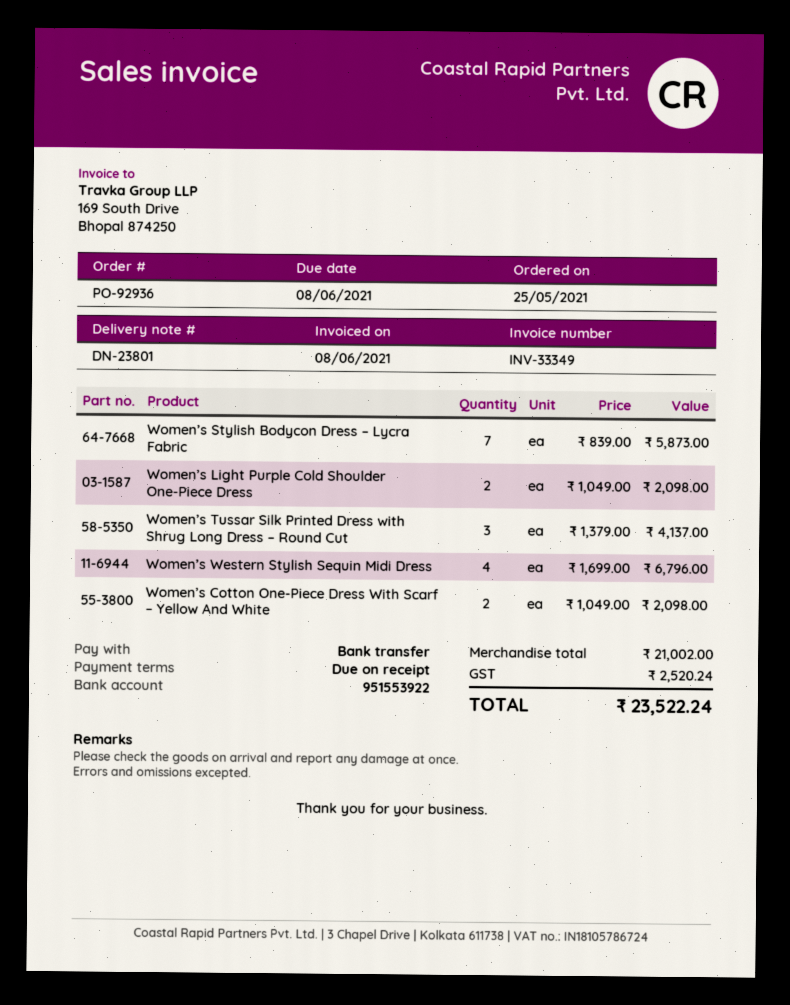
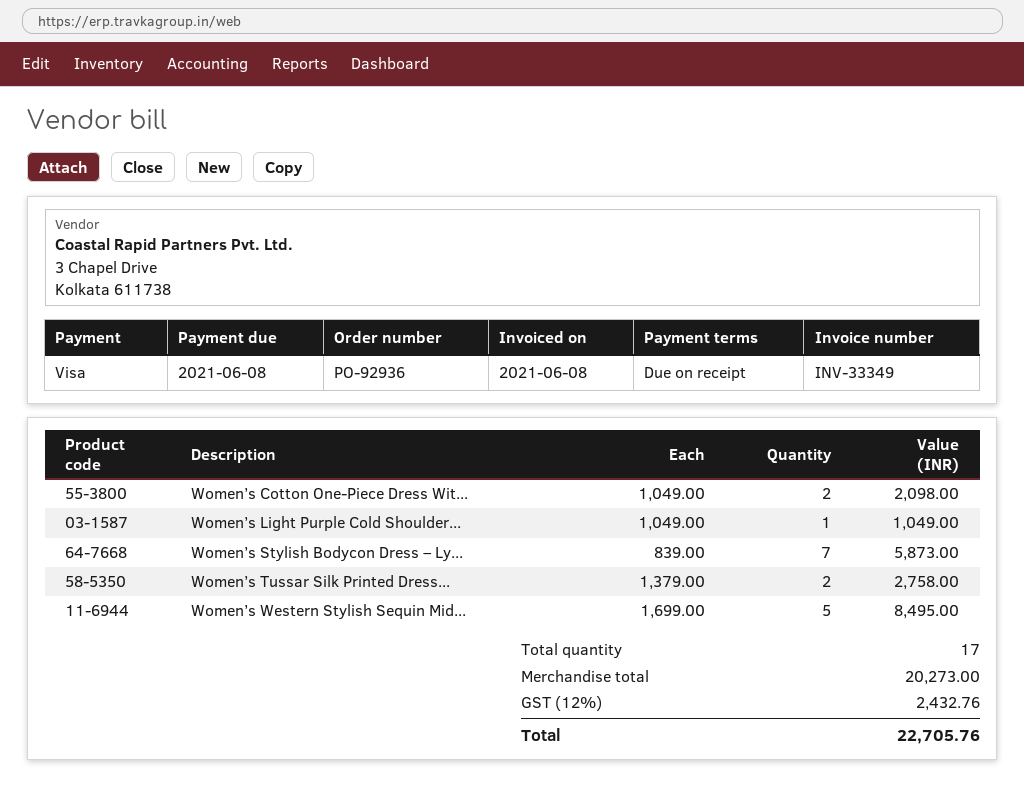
payment method: bank transfer -> Visa
Women’s Light Purple Cold Shoulder One-Piece Dress: 2 x 1049.00 = 2098.00 -> 1 x 1049.00 = 1049.00
Women’s Tussar Silk Printed Dress with Shrug Long Dress – Round Cut: 3 x 1379.00 = 4137.00 -> 2 x 1379.00 = 2758.00
Women’s Western Stylish Sequin Midi Dress: 4 x 1699.00 = 6796.00 -> 5 x 1699.00 = 8495.00
subtotal: 21002.00 -> 20273.00
tax: 2520.24 -> 2432.76
total: 23522.24 -> 22705.76

